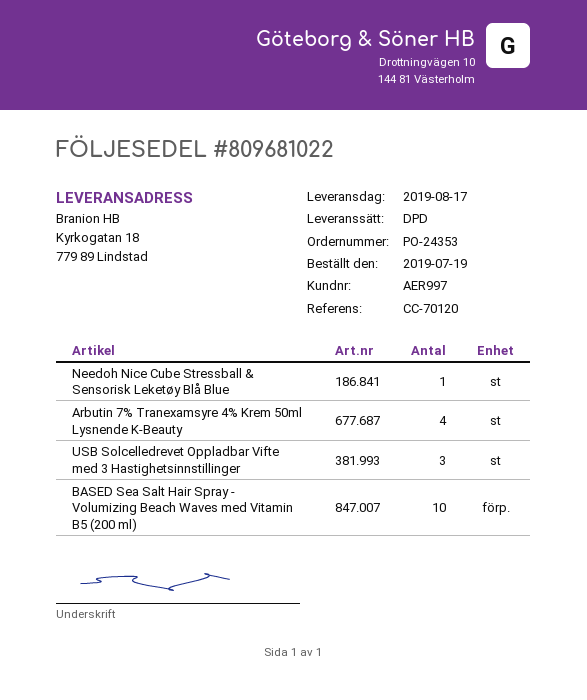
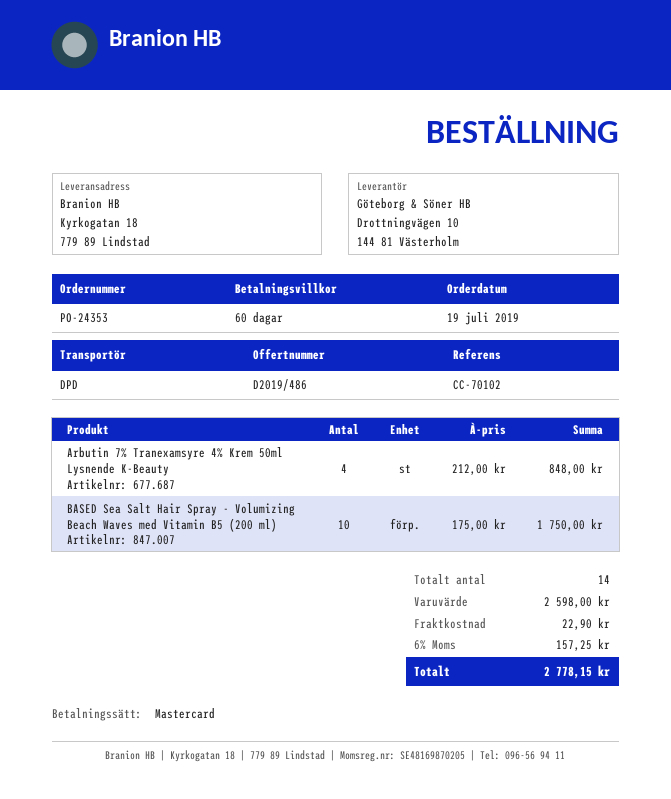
reference: CC-70120 -> CC-70102
Needoh Nice Cube Stressball & Sensorisk Leketøy Blå Blue: 1 -> none
USB Solcelledrevet Oppladbar Vifte med 3 Hastighetsinnstillinger: 3 -> none

